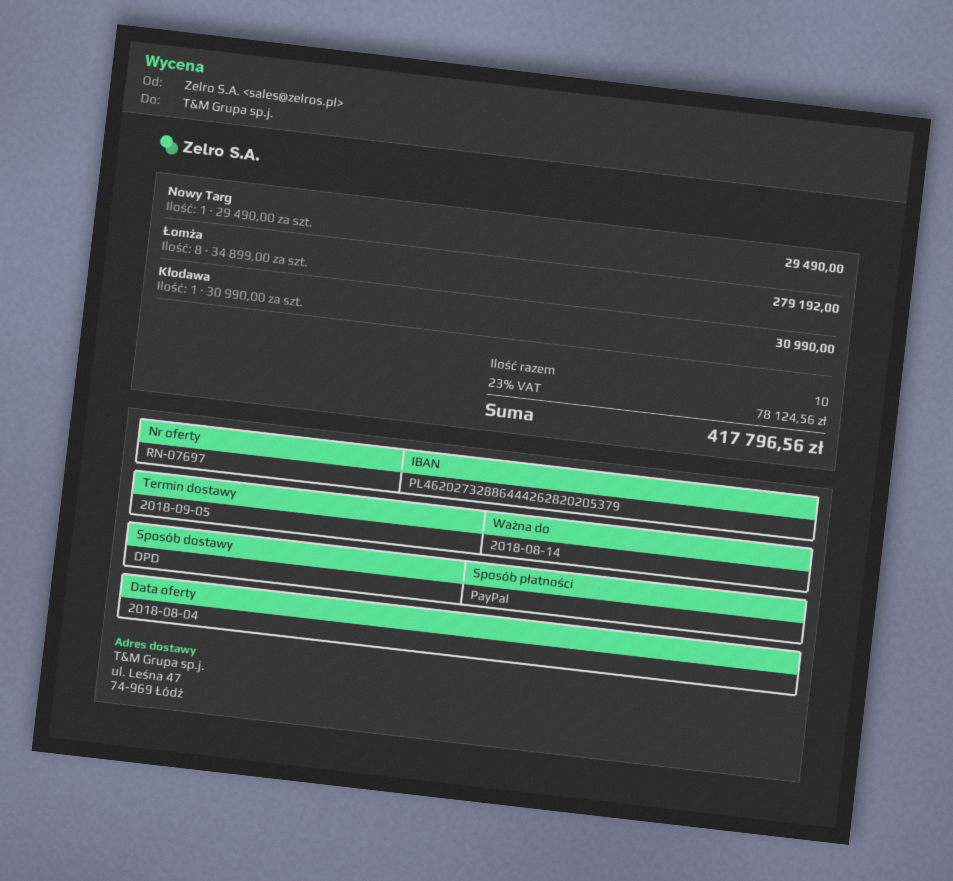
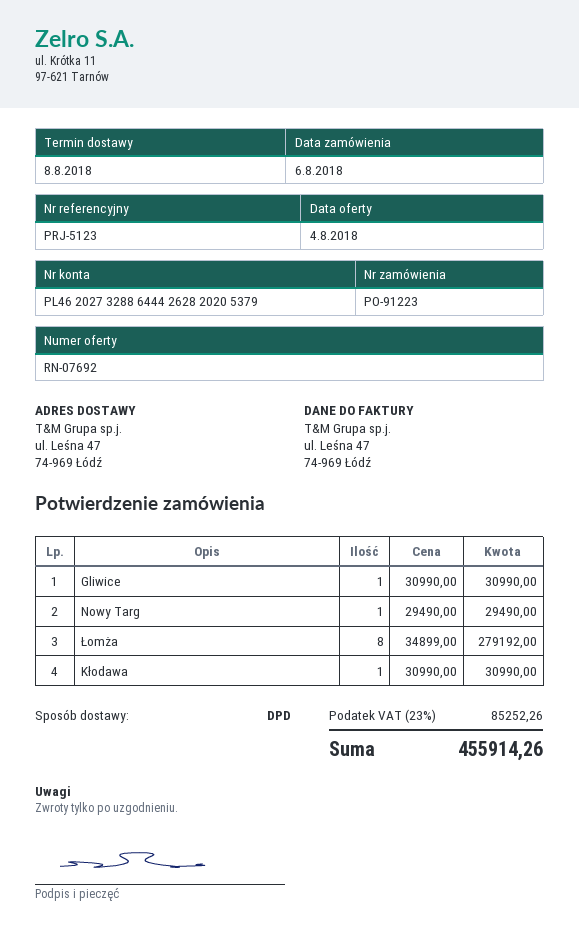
quote number: RN-07697 -> RN-07692
delivery date: 2018-09-05 -> 2018-08-08
Gliwice: none -> 1 x 30990.00 = 30990.00
tax: 23% = 78124.56 -> 23% = 85252.26
total: 417796.56 -> 455914.26

